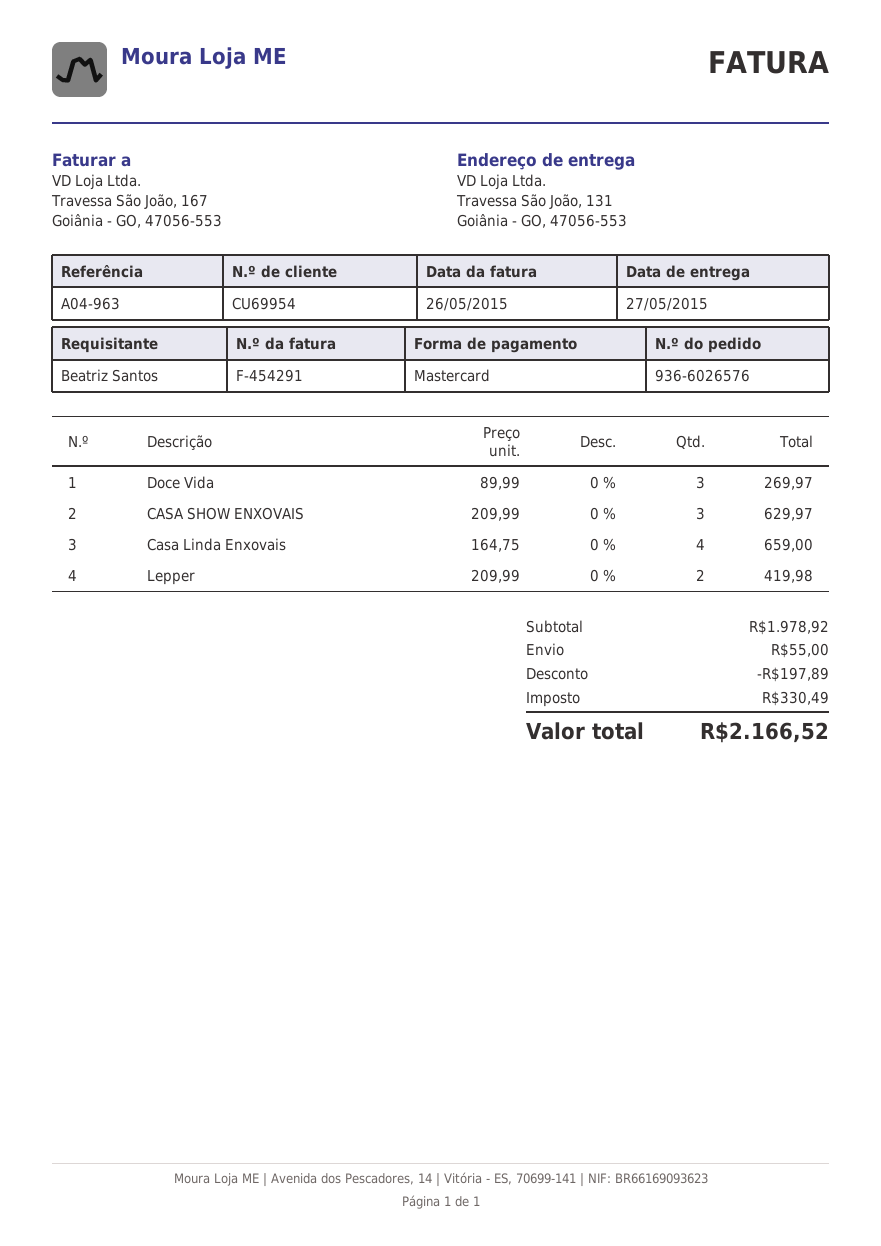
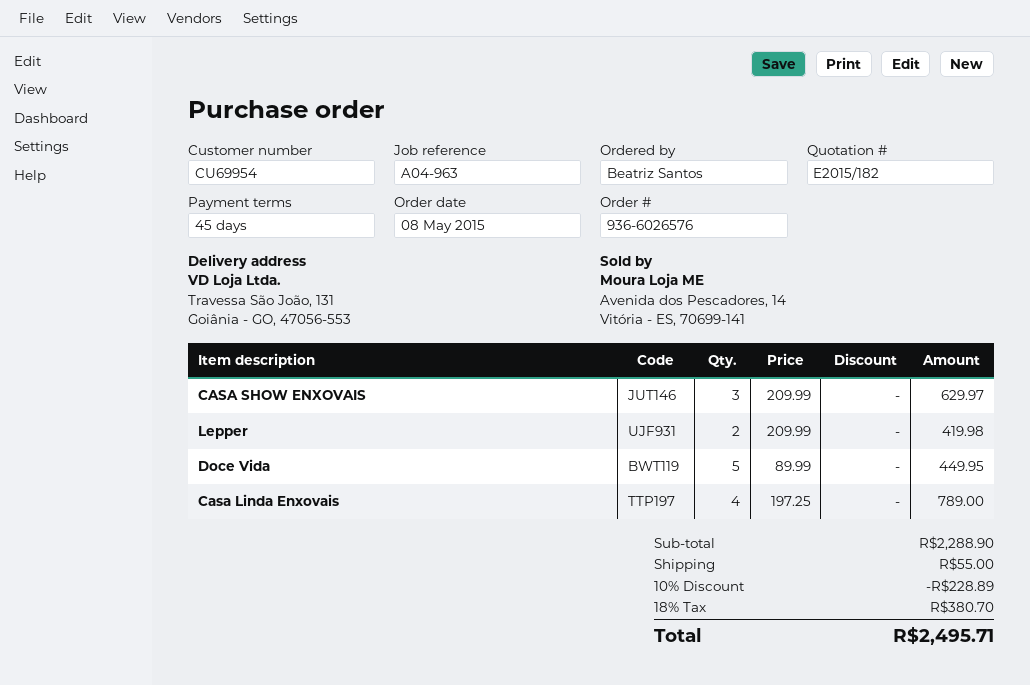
Doce Vida: 3 x 89.99 = 269.97 -> 5 x 89.99 = 449.95
Casa Linda Enxovais: 4 x 164.75 = 659.00 -> 4 x 197.25 = 789.00
subtotal: 1978.92 -> 2288.90
discount: 197.89 -> 228.89
tax: 330.49 -> 380.70
total: 2166.52 -> 2495.71

